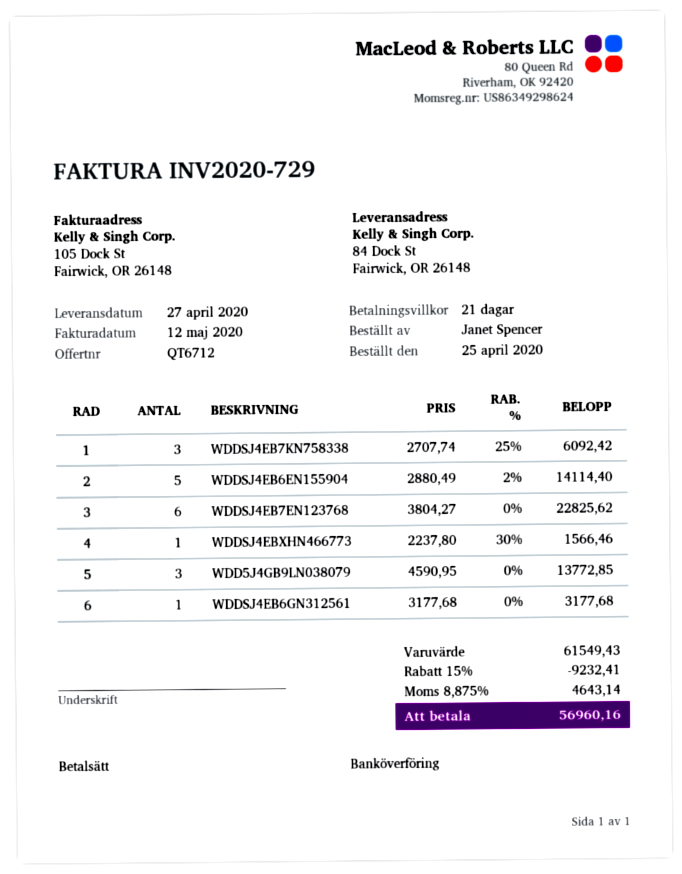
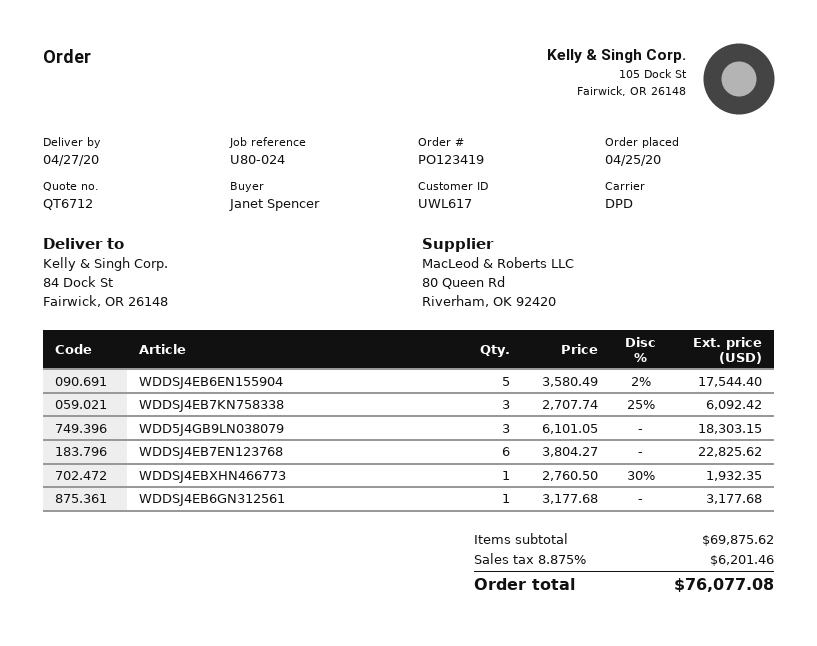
WDDSJ4EB6EN155904: 5 x 2880.49 - 2% = 14114.40 -> 5 x 3580.49 - 2% = 17544.40
WDDSJ4EBXHN466773: 1 x 2237.80 - 30% = 1566.46 -> 1 x 2760.50 - 30% = 1932.35
WDD5J4GB9LN038079: 3 x 4590.95 = 13772.85 -> 3 x 6101.05 = 18303.15
subtotal: 61549.43 -> 69875.62
discount: 15% = 9232.41 -> none
tax: 8.875% = 4643.14 -> 8.875% = 6201.46
total: 56960.16 -> 76077.08

